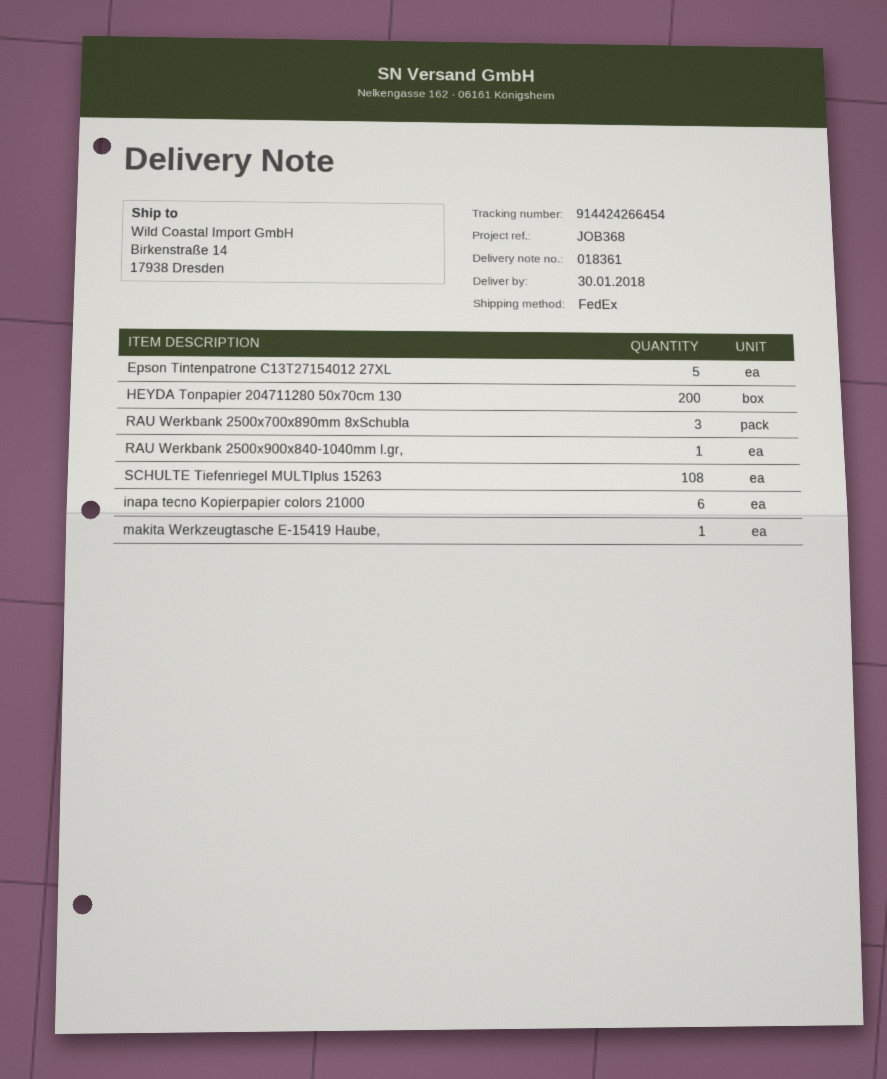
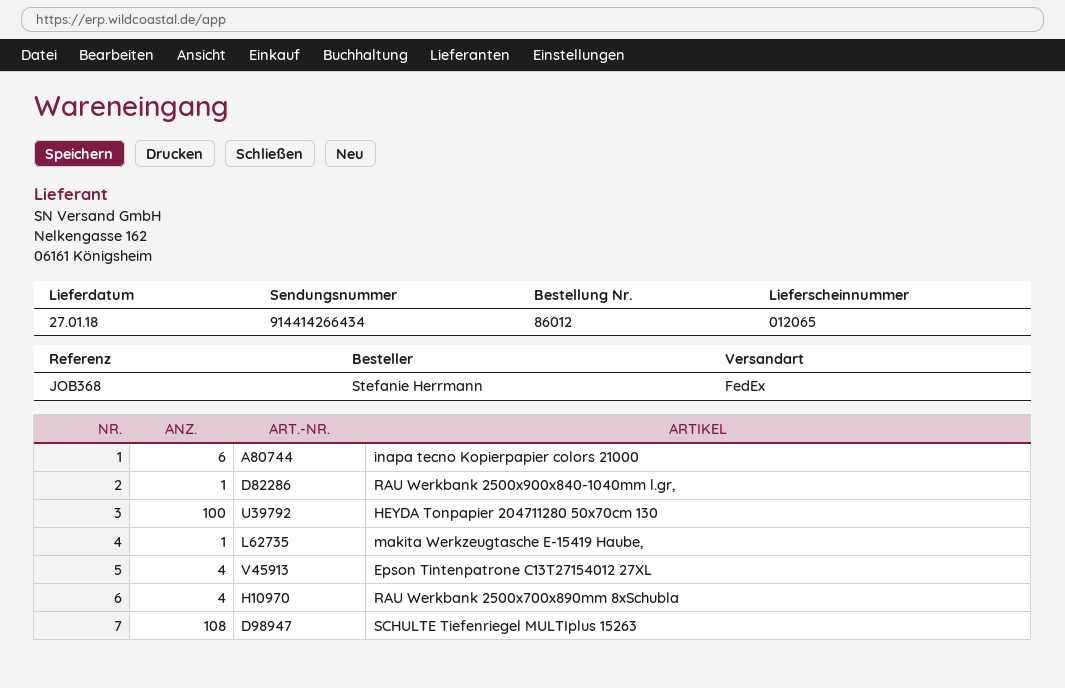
delivery note number: 018361 -> 012065
delivery date: 2018-01-30 -> 2018-01-27
tracking number: 914424266454 -> 914414266434
Epson Tintenpatrone C13T27154012 27XL: 5 -> 4
HEYDA Tonpapier 204711280 50x70cm 130: 200 -> 100
RAU Werkbank 2500x700x890mm 8xSchubla: 3 -> 4

